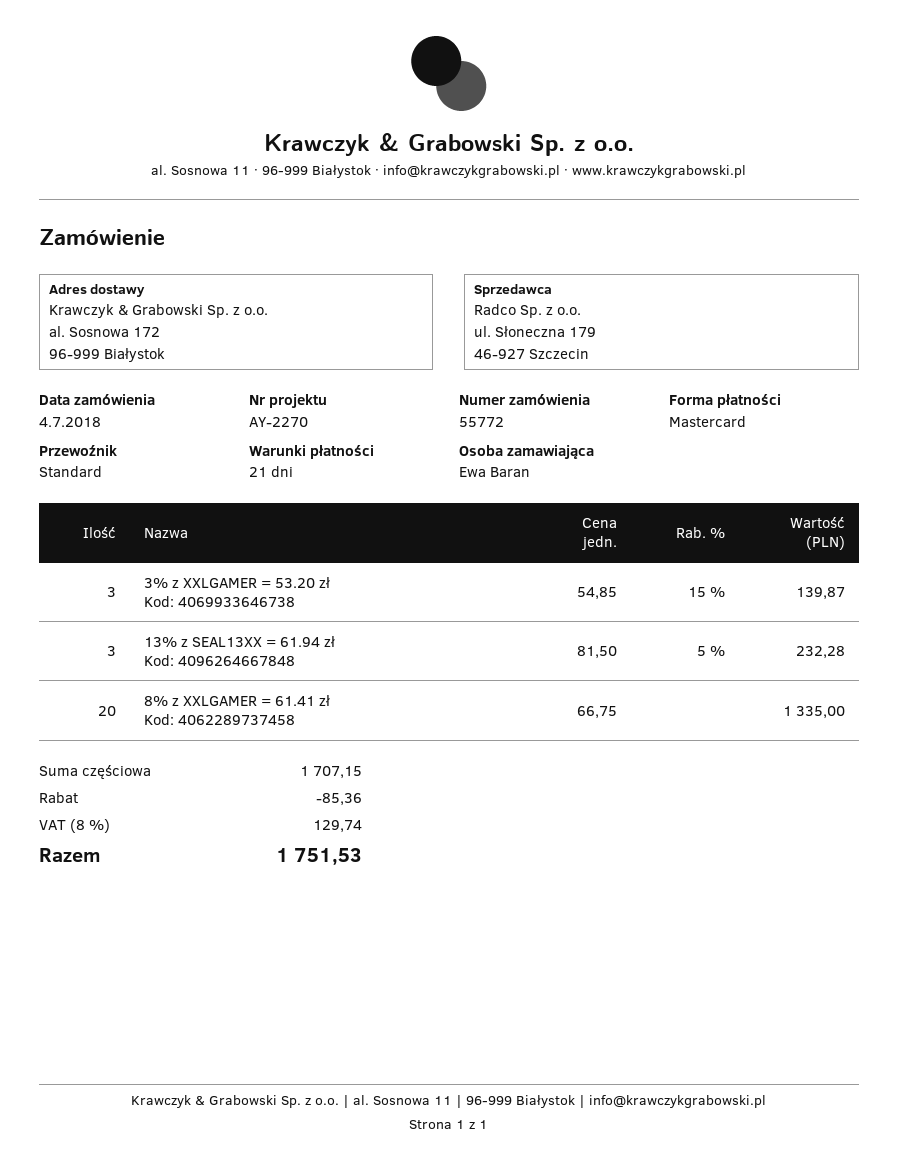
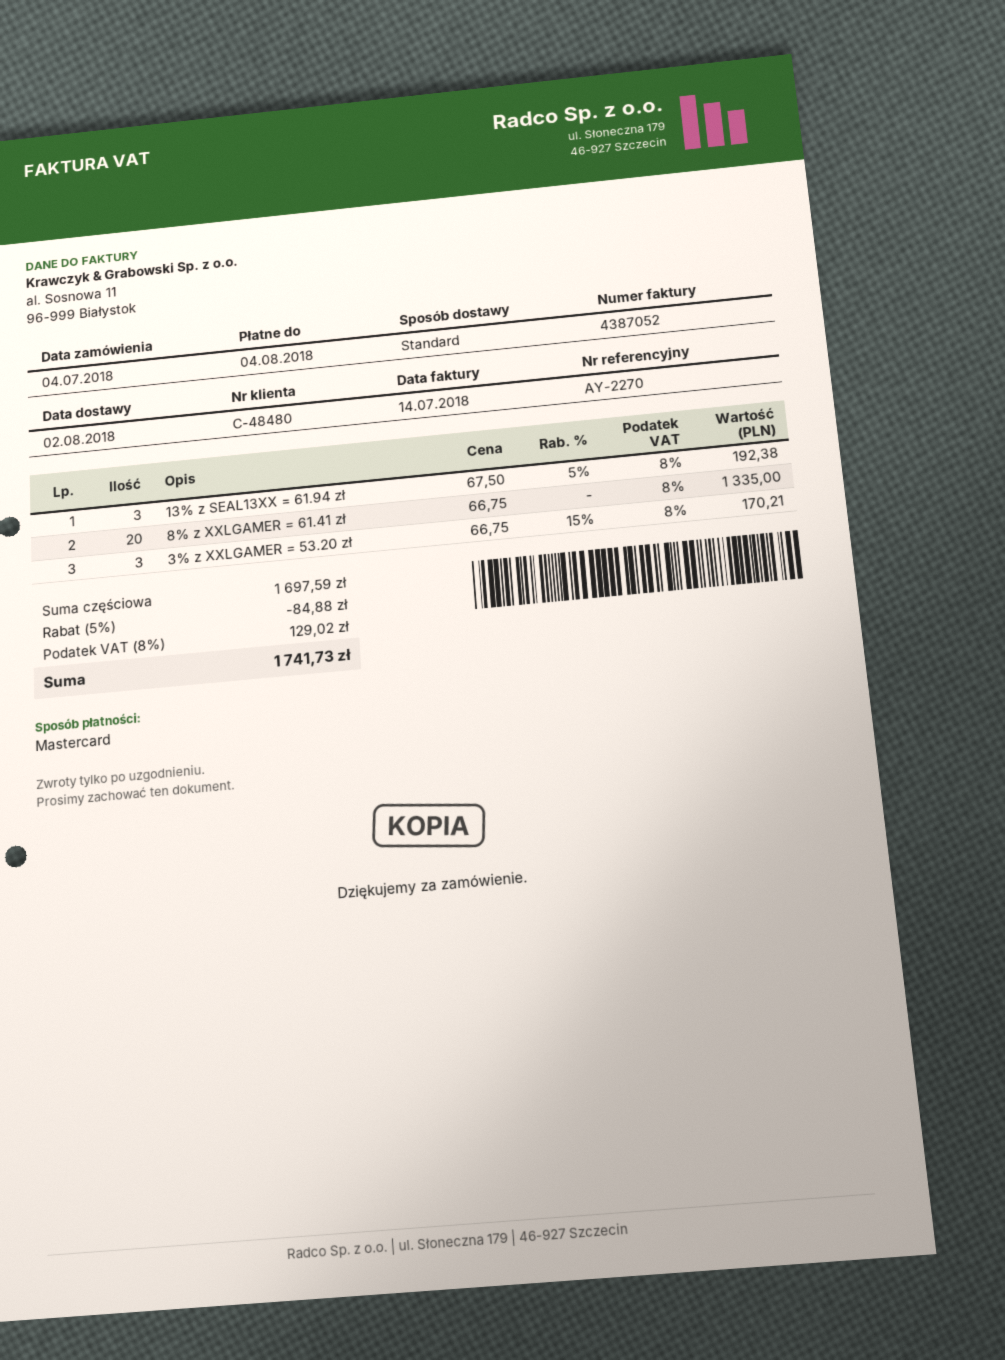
3% z XXLGAMER = 53.20 zł: 3 x 54.85 - 15% = 139.87 -> 3 x 66.75 - 15% = 170.21
13% z SEAL13XX = 61.94 zł: 3 x 81.50 - 5% = 232.28 -> 3 x 67.50 - 5% = 192.38
subtotal: 1707.15 -> 1697.59
discount: 85.36 -> 84.88
tax: 8% = 129.74 -> 8% = 129.02
total: 1751.53 -> 1741.73

